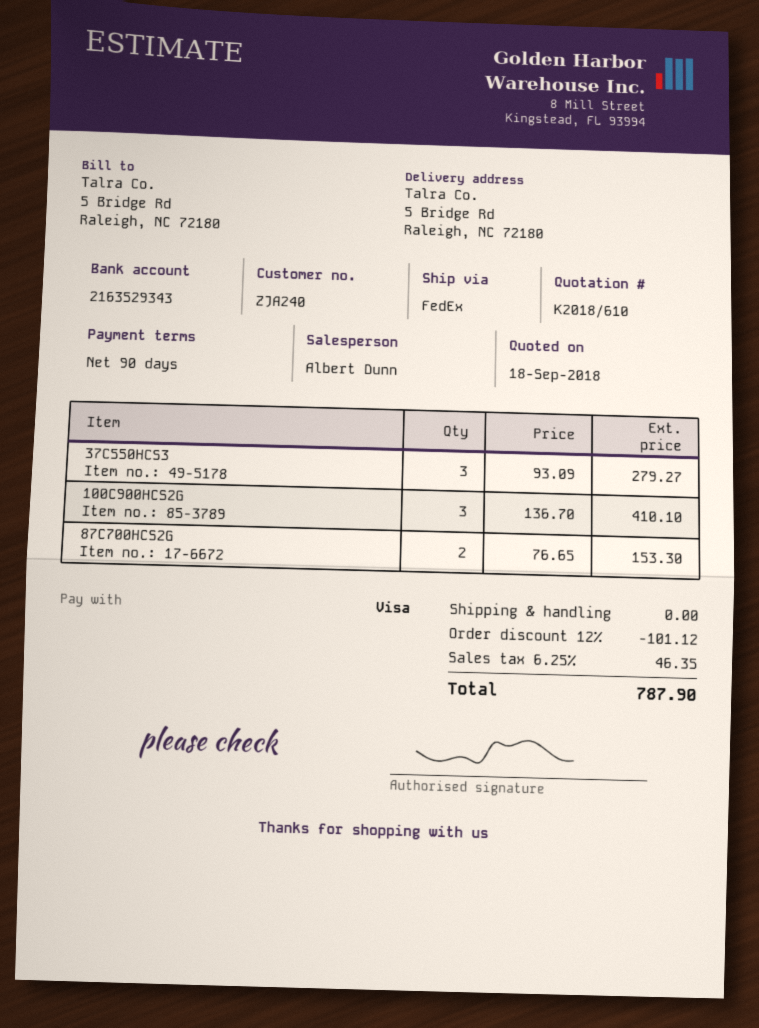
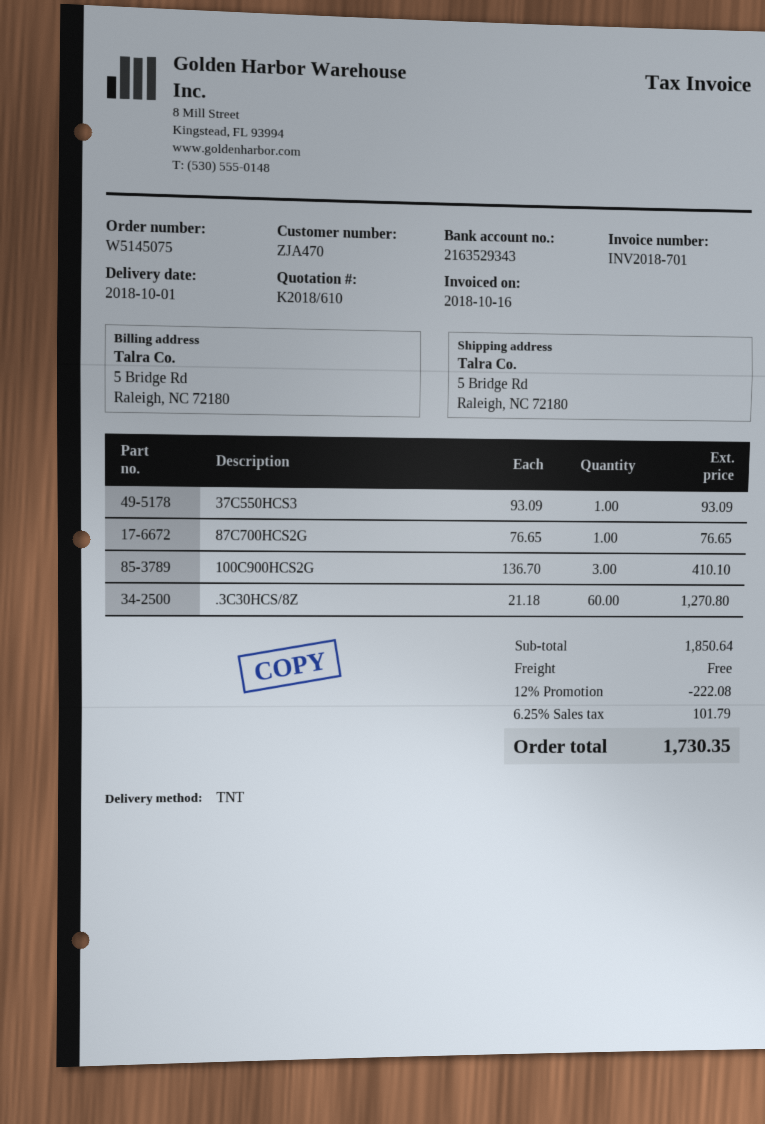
customer number: ZJA240 -> ZJA470
shipping method: FedEx -> TNT
37C550HCS3: 3 x 93.09 = 279.27 -> 1 x 93.09 = 93.09
87C700HCS2G: 2 x 76.65 = 153.30 -> 1 x 76.65 = 76.65
.3C30HCS/8Z: none -> 60 x 21.18 = 1270.80
discount: 12% = 101.12 -> 12% = 222.08
tax: 6.25% = 46.35 -> 6.25% = 101.79
total: 787.90 -> 1730.35

